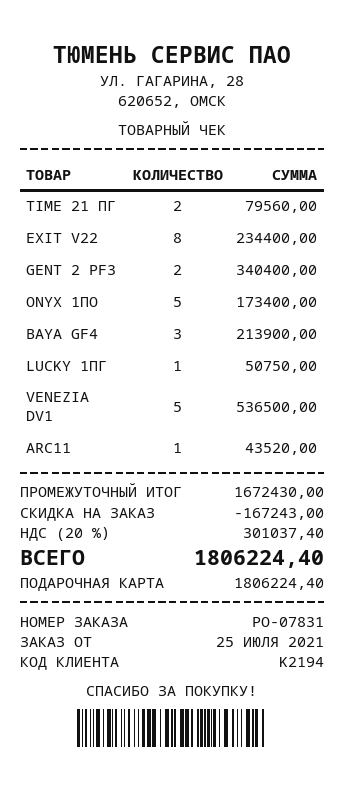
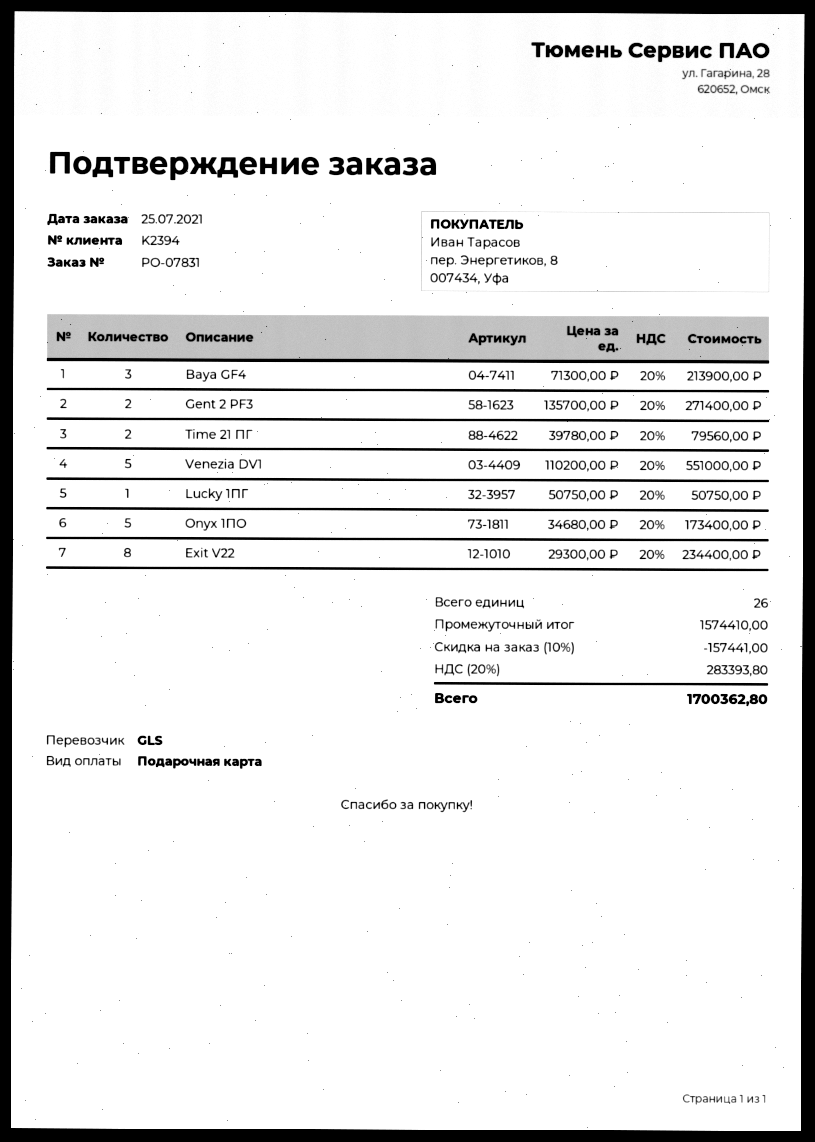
customer number: K2194 -> K2394
GENT 2 PF3: 2 for 340400.00 -> 2 for 271400.00
VENEZIA DV1: 5 for 536500.00 -> 5 for 551000.00
ARC11: 1 for 43520.00 -> none
subtotal: 1672430.00 -> 1574410.00
discount: 167243.00 -> 157441.00
tax: 20% = 301037.40 -> 20% = 283393.80
total: 1806224.40 -> 1700362.80

